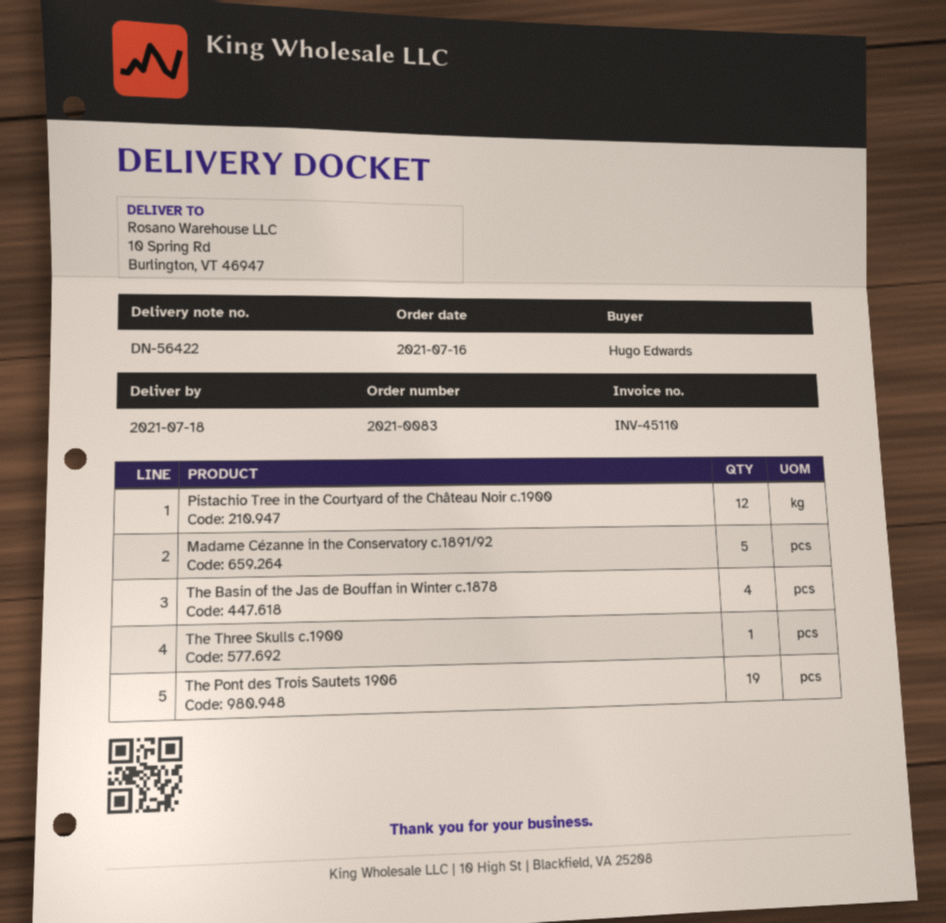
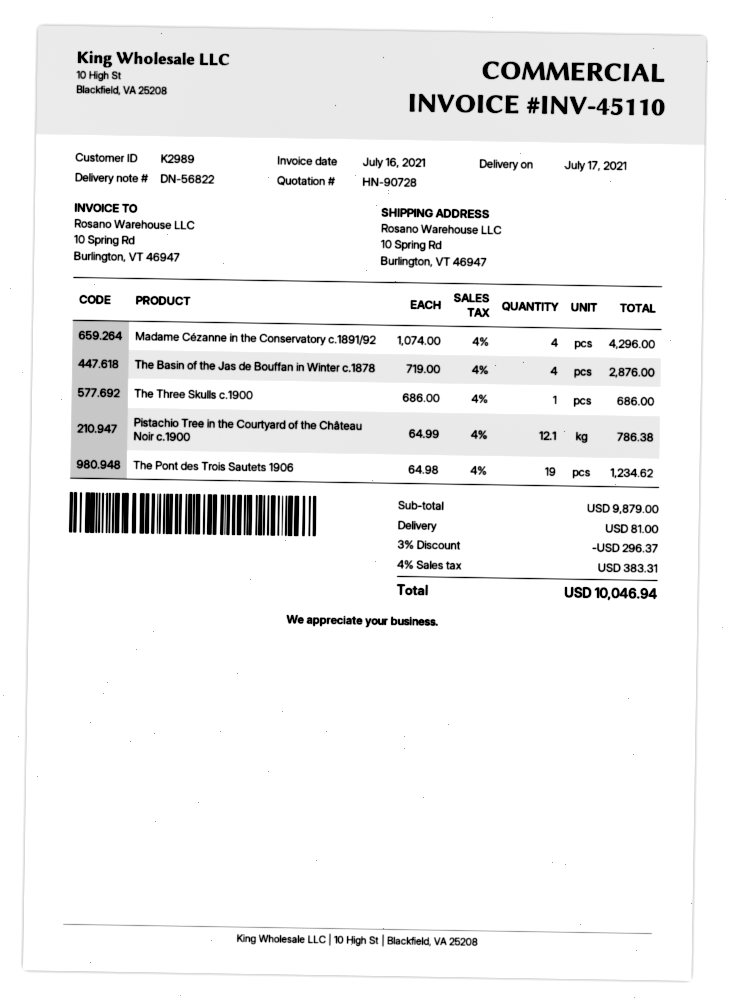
delivery note number: DN-56422 -> DN-56822
delivery date: 2021-07-18 -> 2021-07-17
Pistachio Tree in the Courtyard of the Château Noir c.1900: 12 -> 12.1
Madame Cézanne in the Conservatory c.1891/92: 5 -> 4

